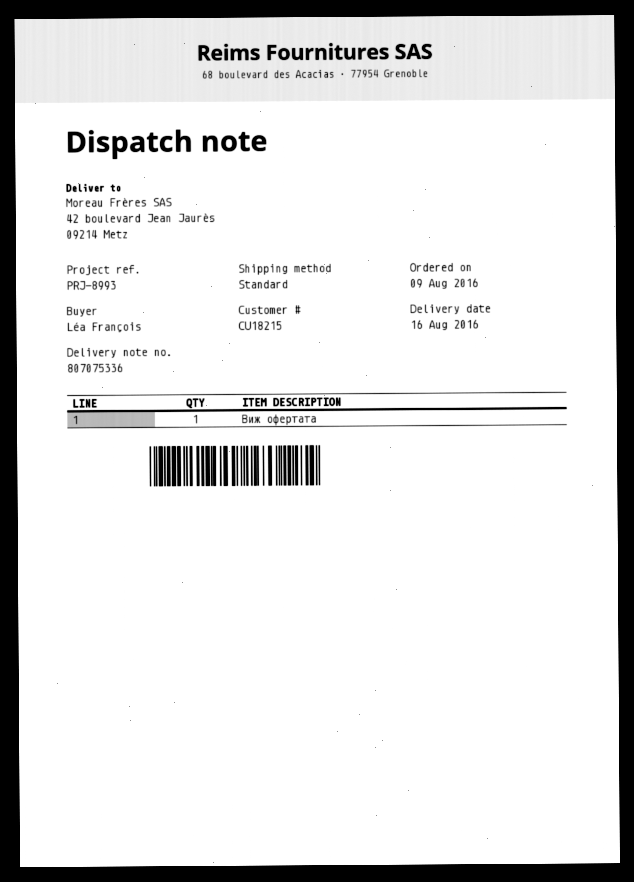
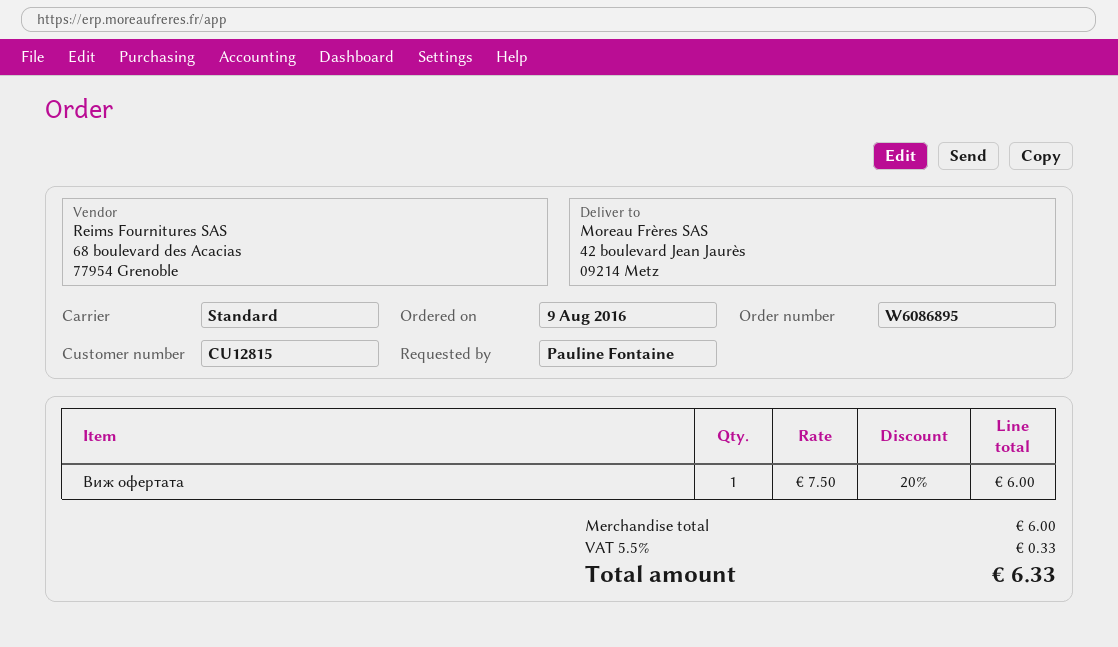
customer number: CU18215 -> CU12815
ordered by: Léa François -> Pauline Fontaine

